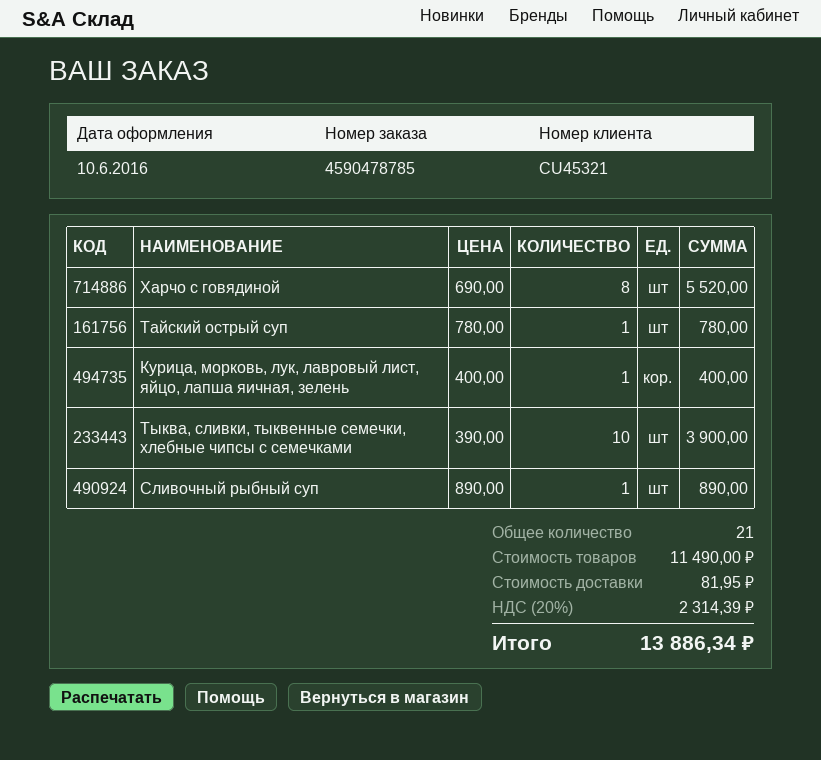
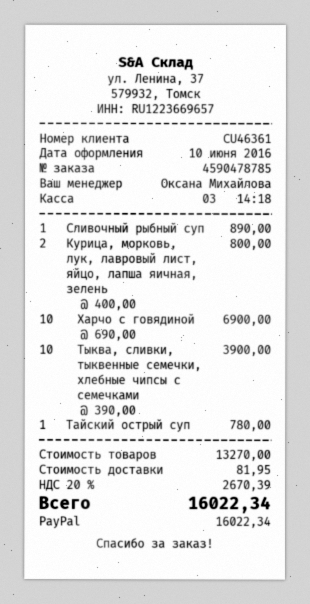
customer number: CU45321 -> CU46361
Харчо с говядиной: 8 x 690.00 = 5520.00 -> 10 x 690.00 = 6900.00
Курица, морковь, лук, лавровый лист, яйцо, лапша яичная, зелень: 1 x 400.00 = 400.00 -> 2 x 400.00 = 800.00
subtotal: 11490.00 -> 13270.00
tax: 20% = 2314.39 -> 20% = 2670.39
total: 13886.34 -> 16022.34

